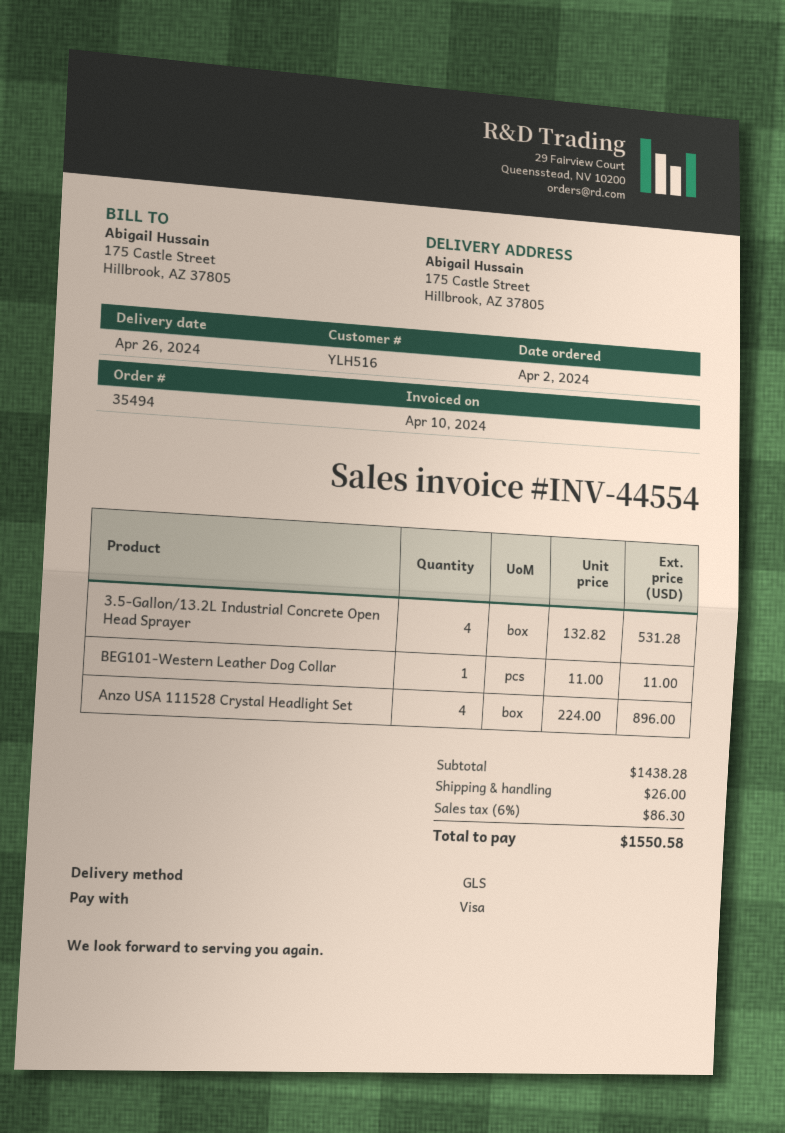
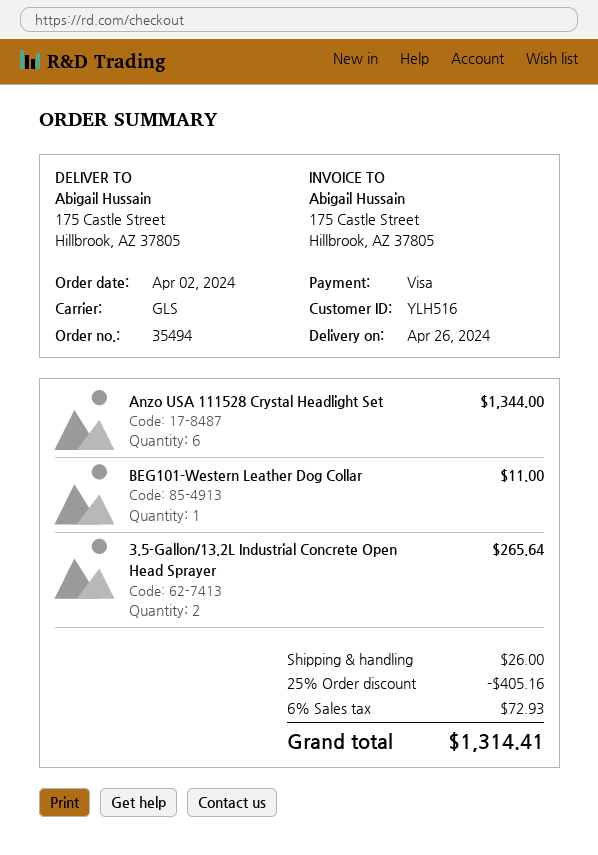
3.5-Gallon/13.2L Industrial Concrete Open Head Sprayer: 4 for 531.28 -> 2 for 265.64
Anzo USA 111528 Crystal Headlight Set: 4 for 896.00 -> 6 for 1344.00
discount: none -> 25% = 405.16
tax: 6% = 86.30 -> 6% = 72.93
total: 1550.58 -> 1314.41

